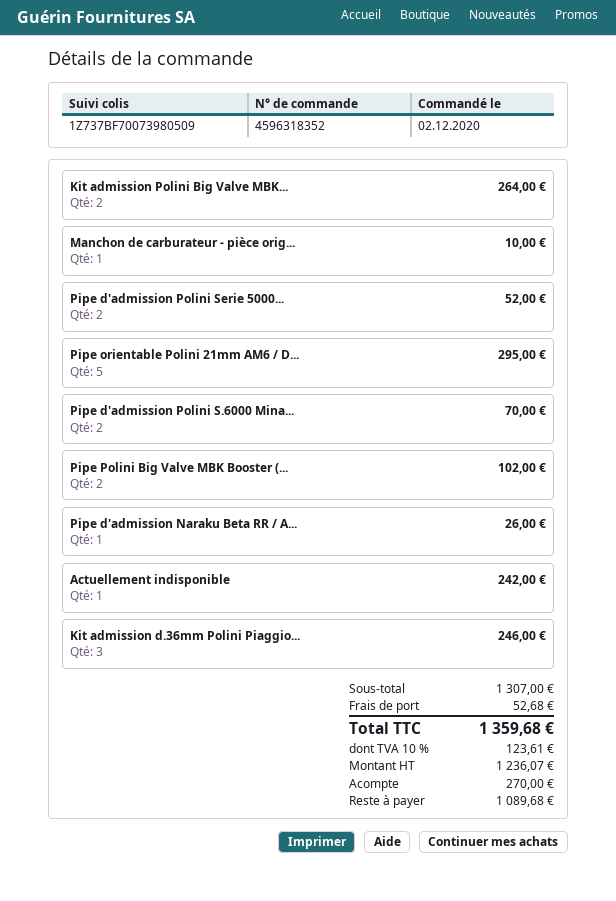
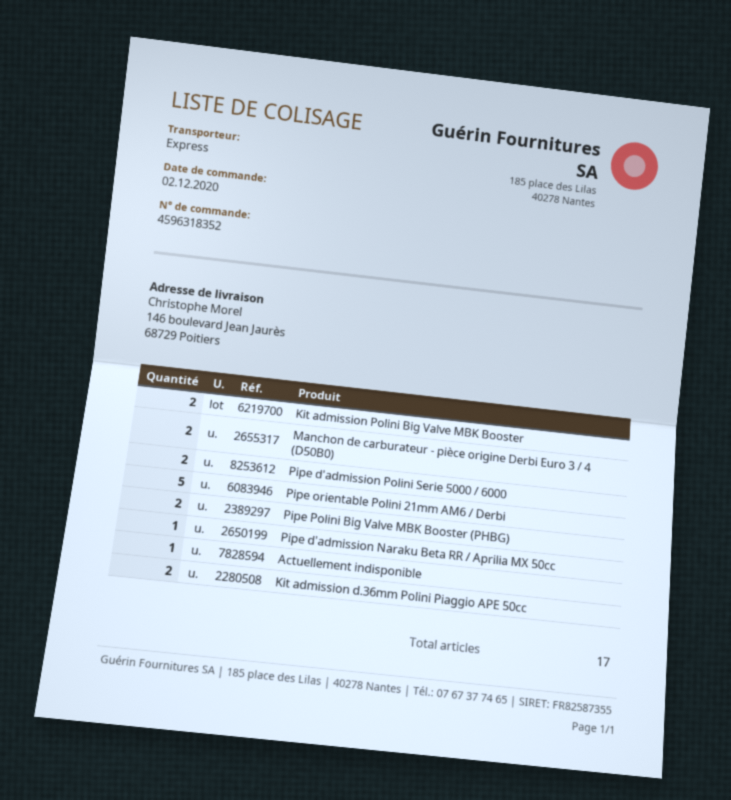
Manchon de carburateur - pièce orig...: 1 -> 2
Pipe d'admission Polini S.6000 Mina...: 2 -> none
Kit admission d.36mm Polini Piaggio...: 3 -> 2

